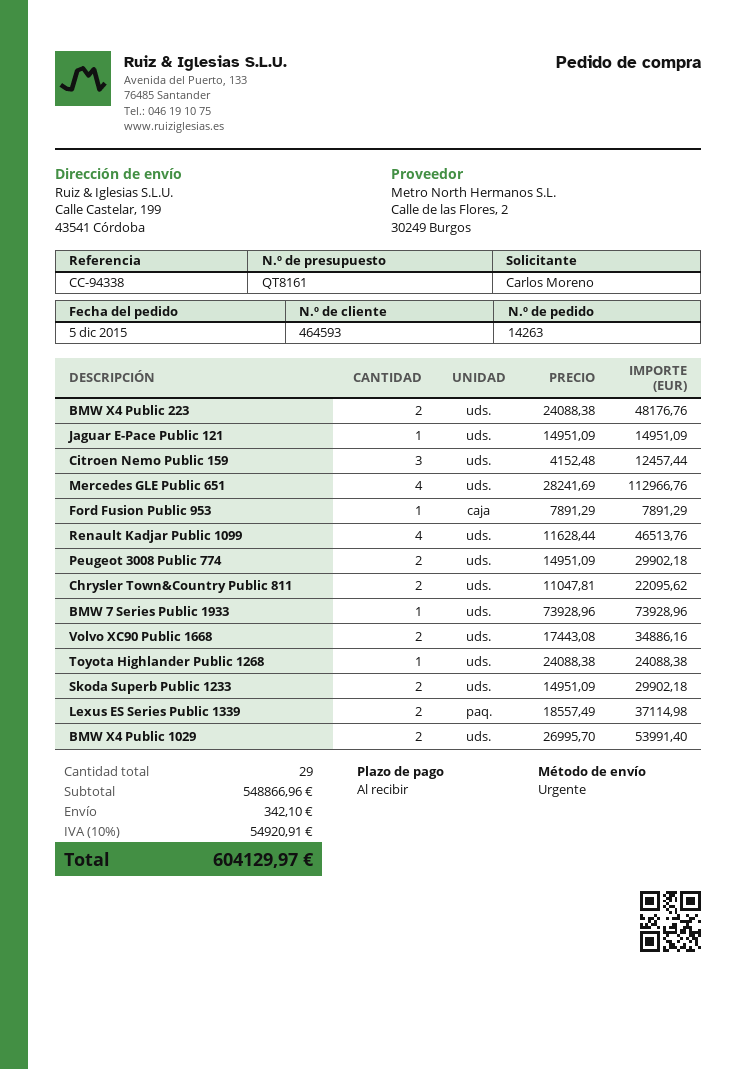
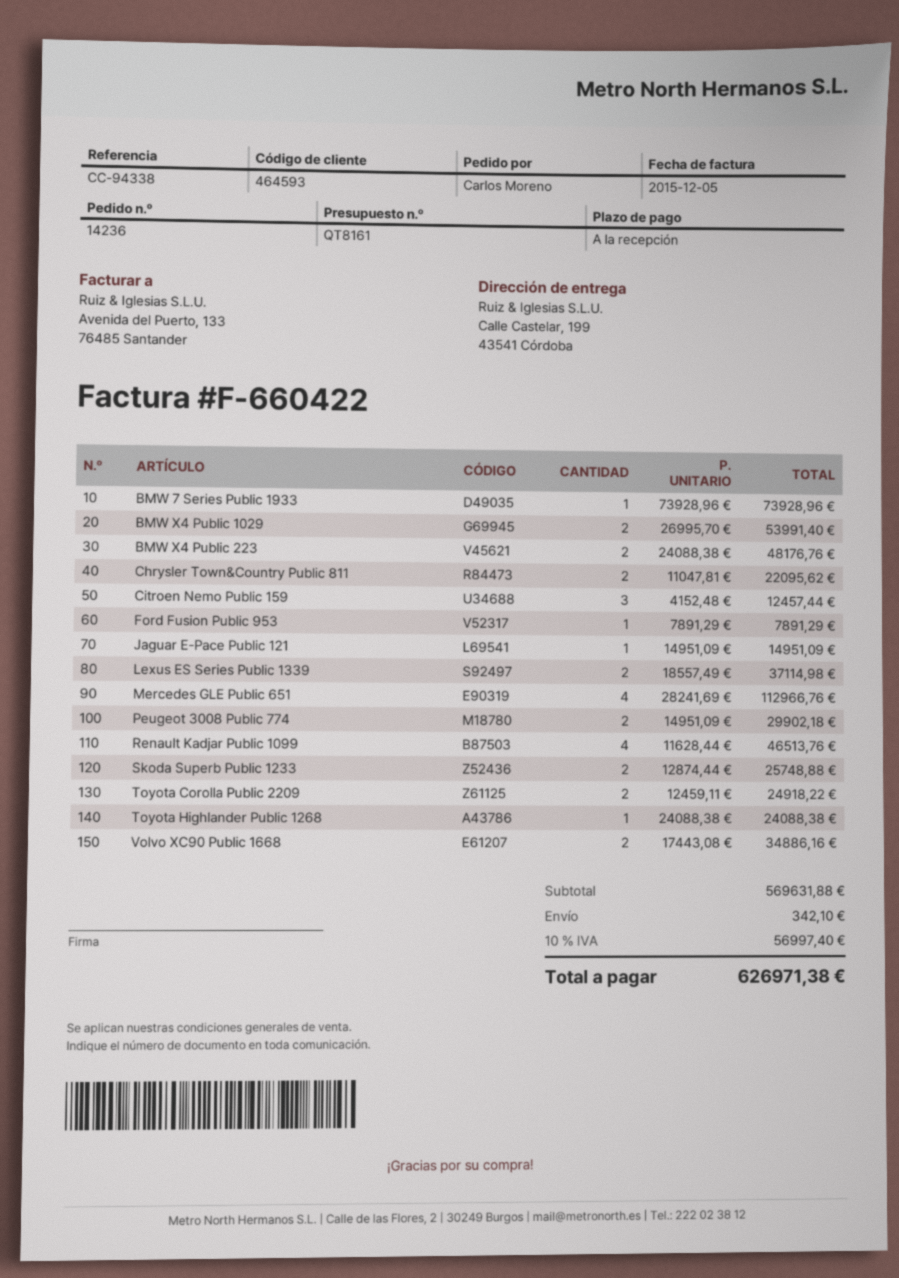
order number: 14263 -> 14236
Skoda Superb Public 1233: 2 x 14951.09 = 29902.18 -> 2 x 12874.44 = 25748.88
Toyota Corolla Public 2209: none -> 2 x 12459.11 = 24918.22
subtotal: 548866.96 -> 569631.88
tax: 10% = 54920.91 -> 10% = 56997.40
total: 604129.97 -> 626971.38

